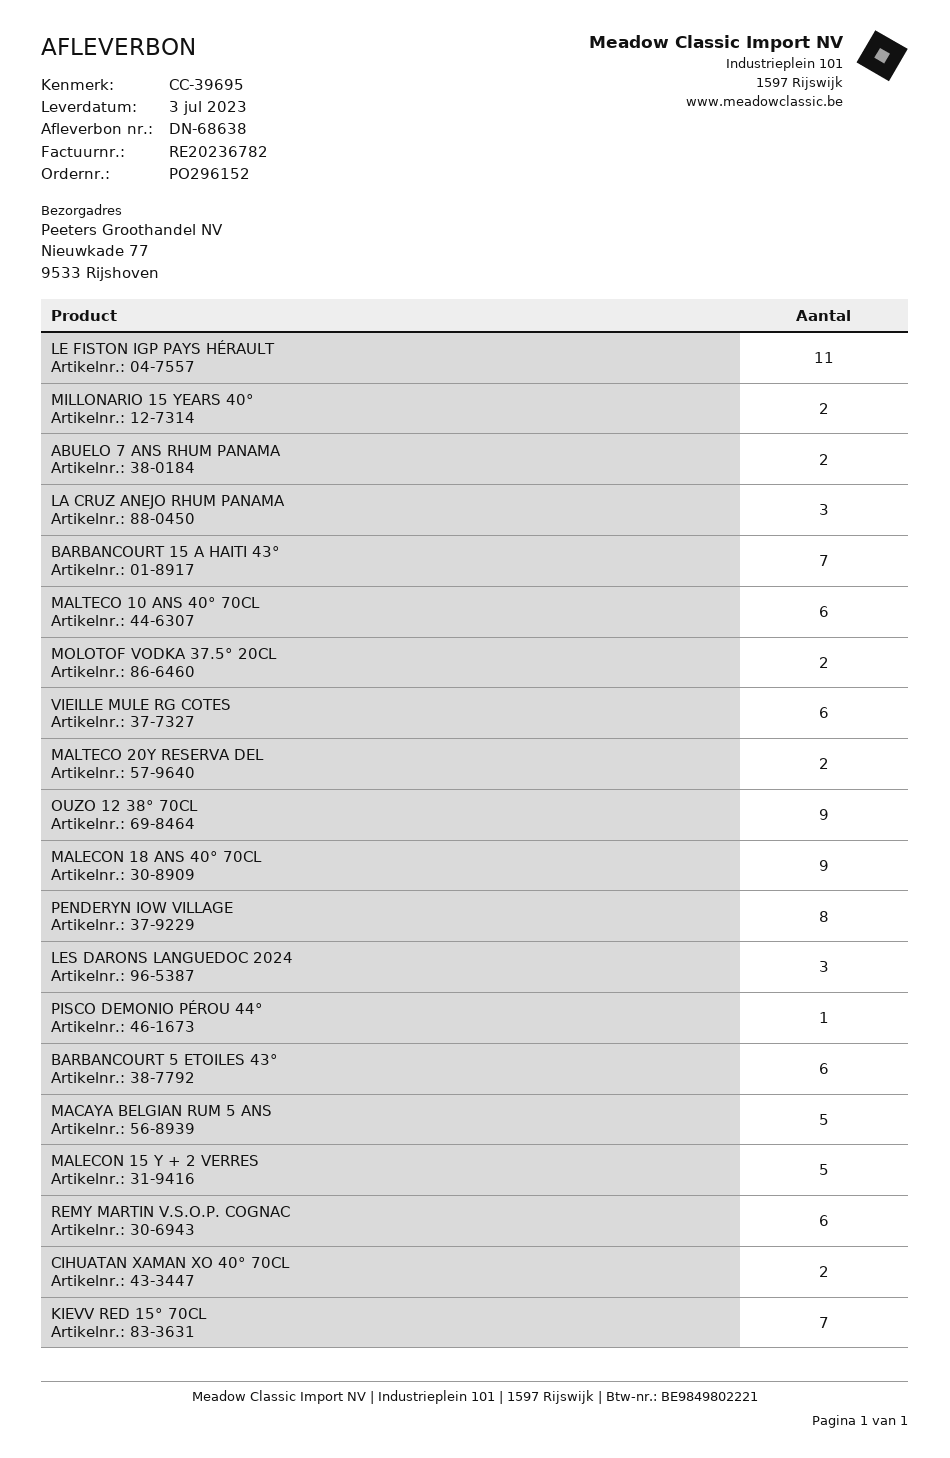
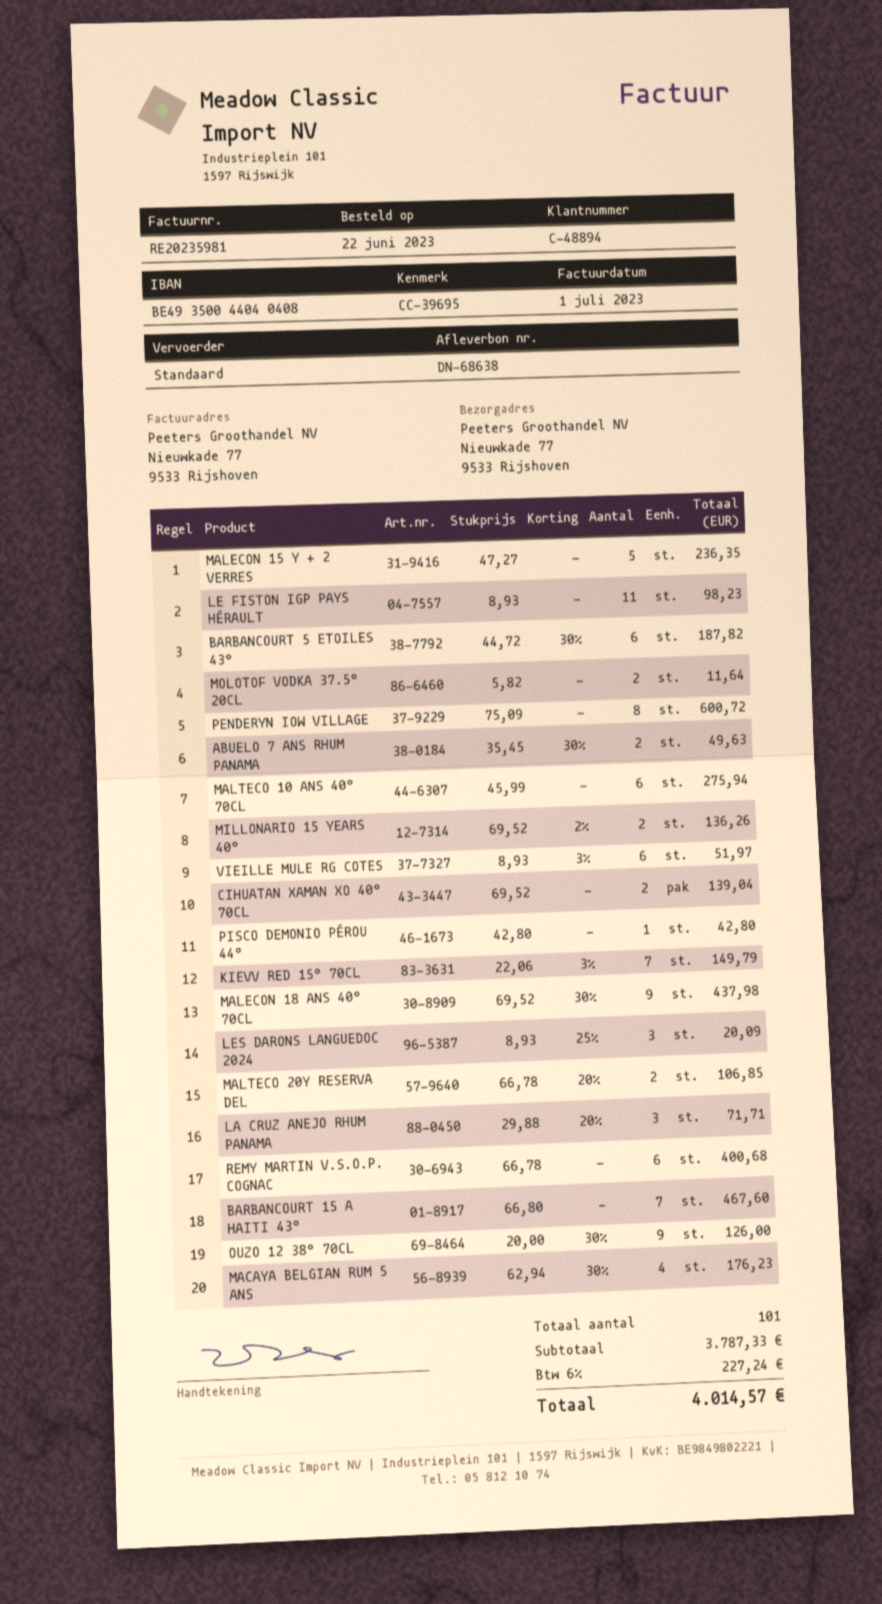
invoice number: RE20236782 -> RE20235981
MACAYA BELGIAN RUM 5 ANS: 5 -> 4

